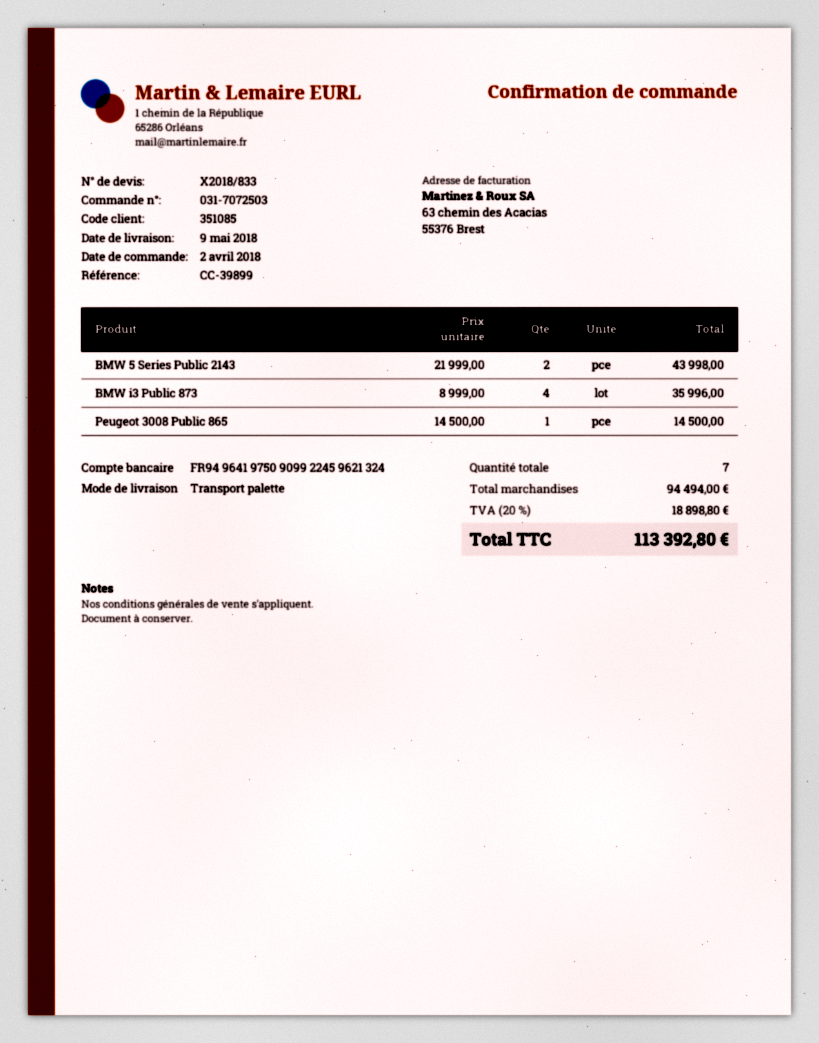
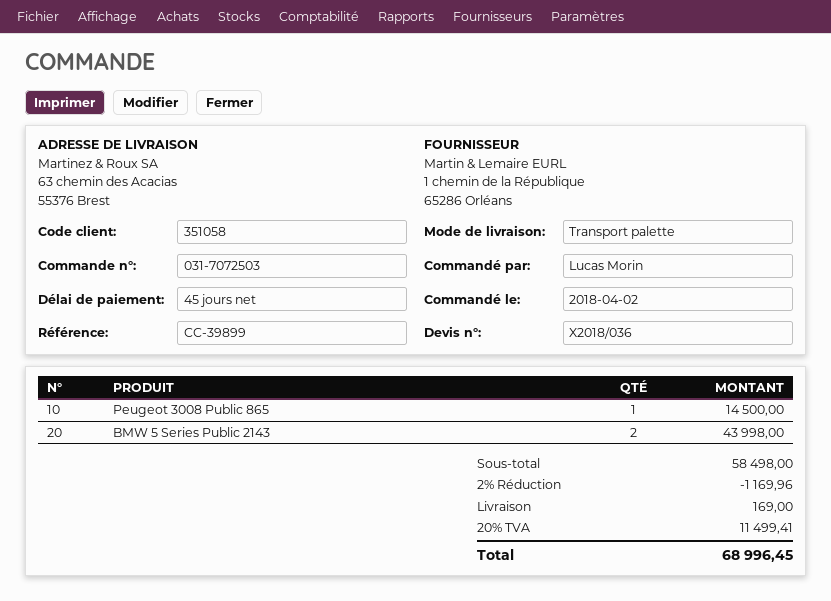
quote number: X2018/833 -> X2018/036
customer number: 351085 -> 351058
BMW i3 Public 873: 4 for 35996.00 -> none
subtotal: 94494.00 -> 58498.00
discount: none -> 2% = 1169.96
shipping: none -> 169.00
tax: 20% = 18898.80 -> 20% = 11499.41
total: 113392.80 -> 68996.45

